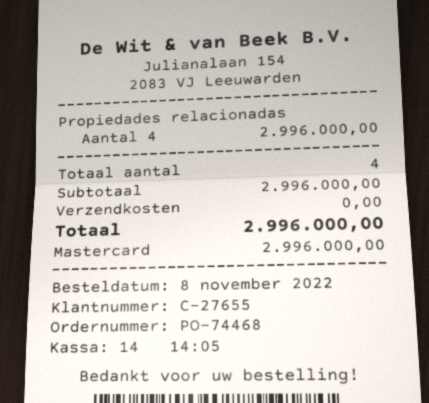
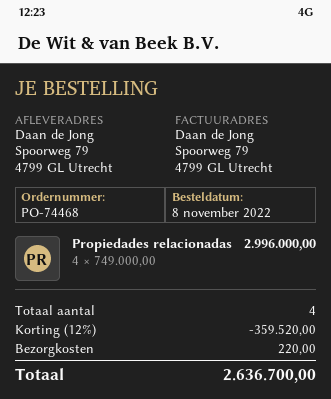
discount: none -> 12% = 359520.00
shipping: 0.00 -> 220.00
total: 2996000.00 -> 2636700.00

